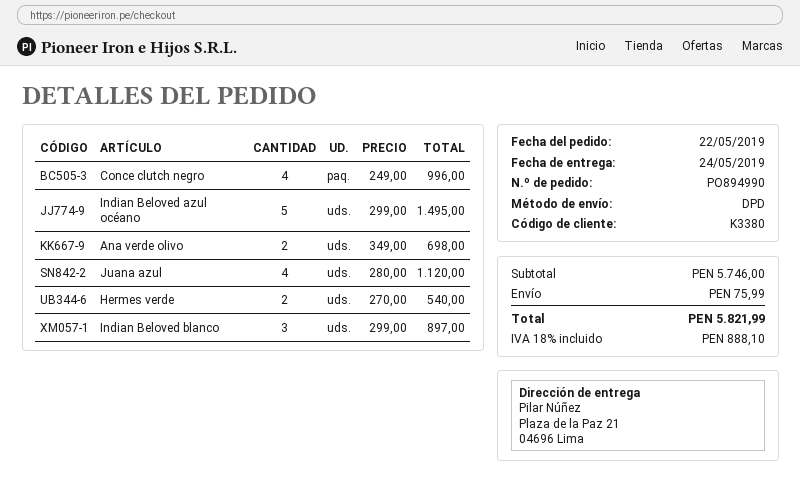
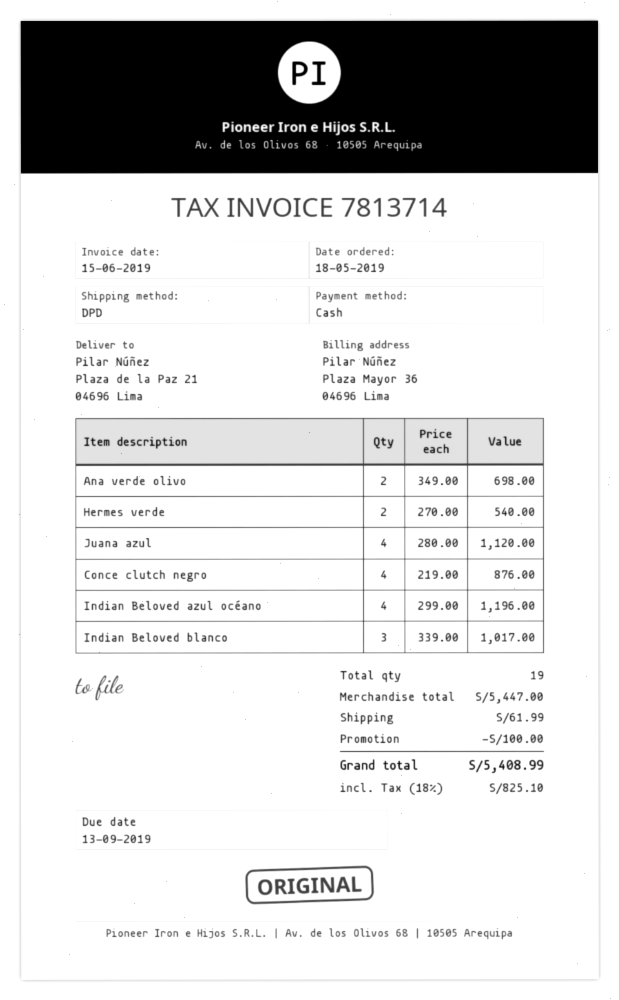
order date: 2019-05-22 -> 2019-05-18
Conce clutch negro: 4 x 249.00 = 996.00 -> 4 x 219.00 = 876.00
Indian Beloved azul océano: 5 x 299.00 = 1495.00 -> 4 x 299.00 = 1196.00
Indian Beloved blanco: 3 x 299.00 = 897.00 -> 3 x 339.00 = 1017.00
subtotal: 5746.00 -> 5447.00
discount: none -> 100.00
shipping: 75.99 -> 61.99
tax: 18% = 888.10 -> 18% = 825.10
total: 5821.99 -> 5408.99

